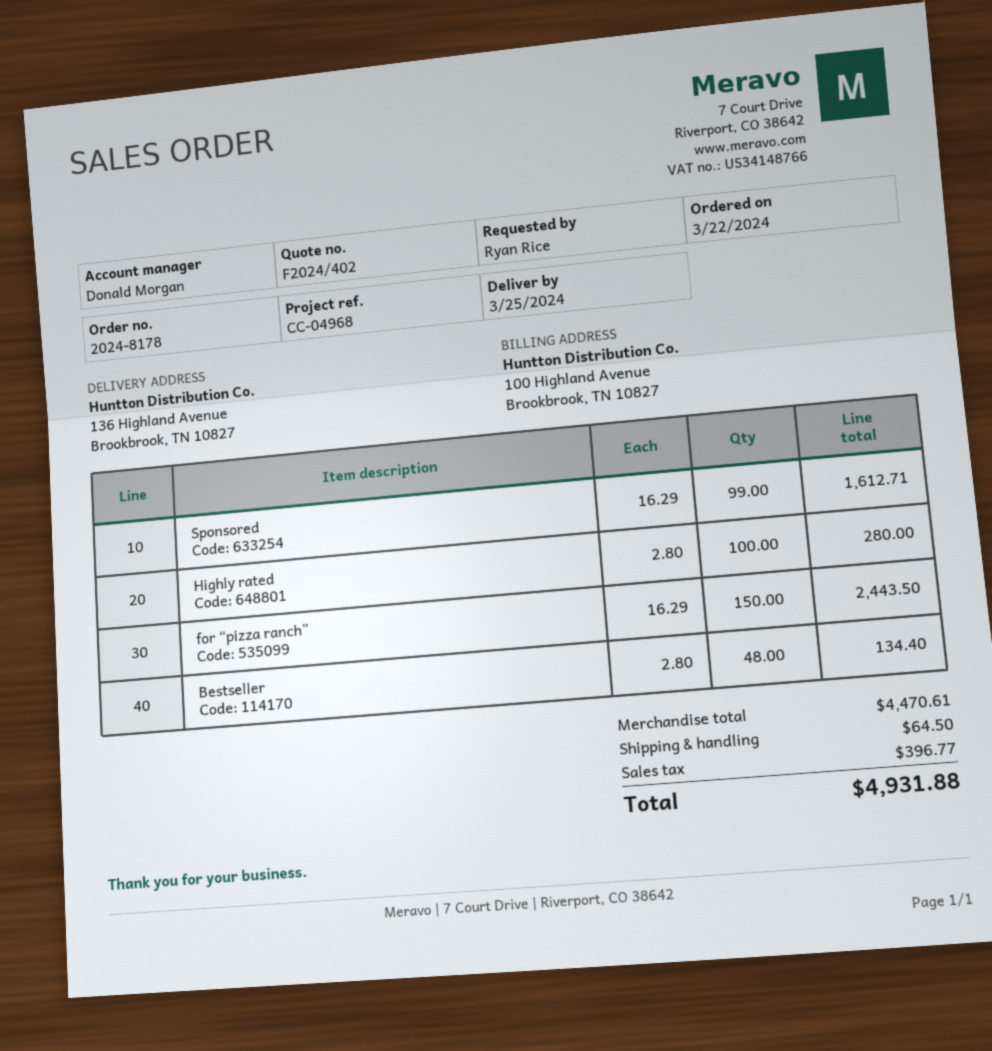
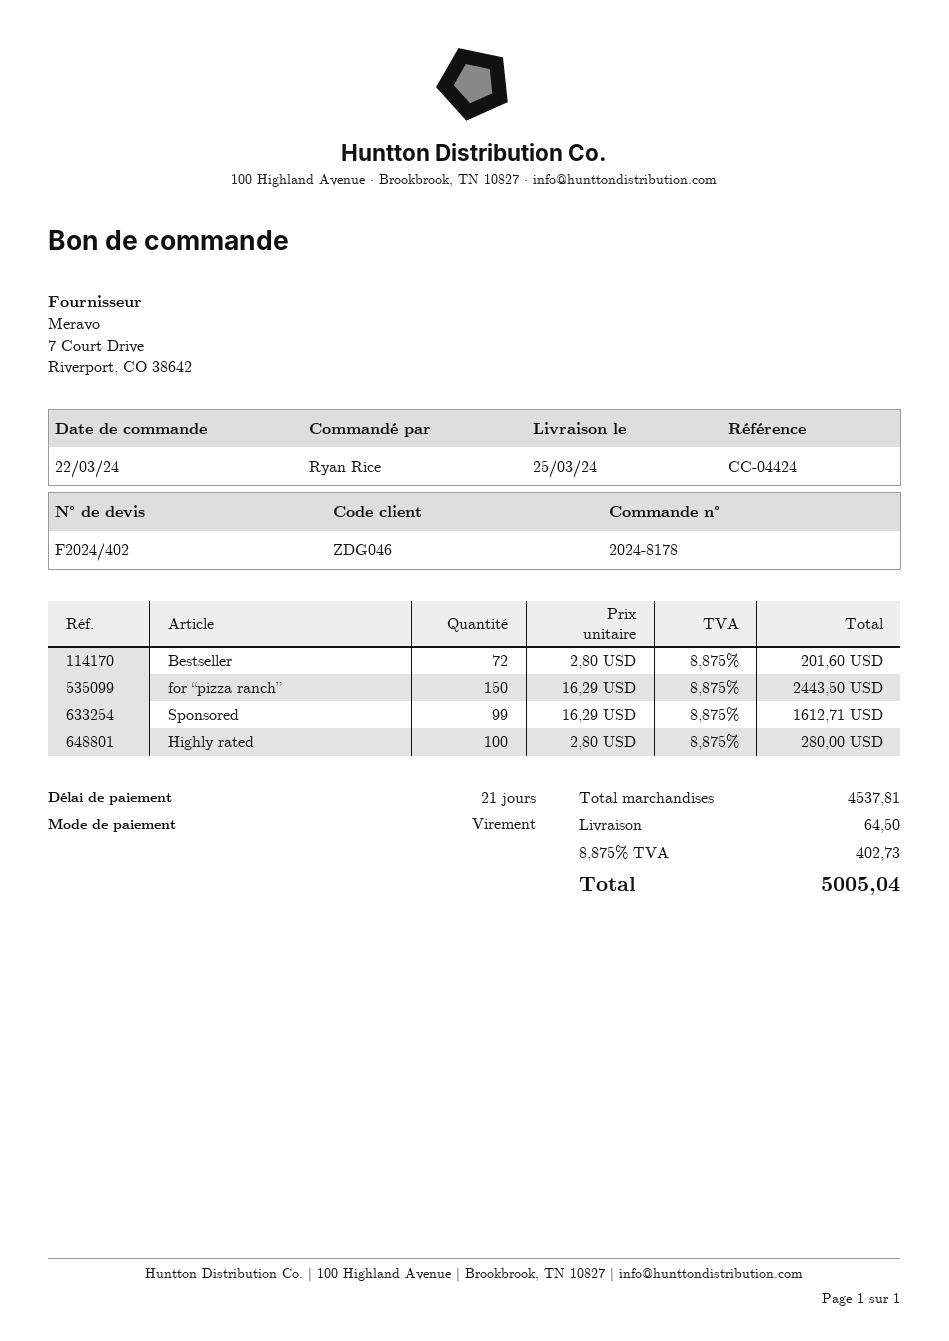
reference: CC-04968 -> CC-04424
Bestseller: 48 x 2.80 = 134.40 -> 72 x 2.80 = 201.60
subtotal: 4470.61 -> 4537.81
tax: 396.77 -> 402.73
total: 4931.88 -> 5005.04

